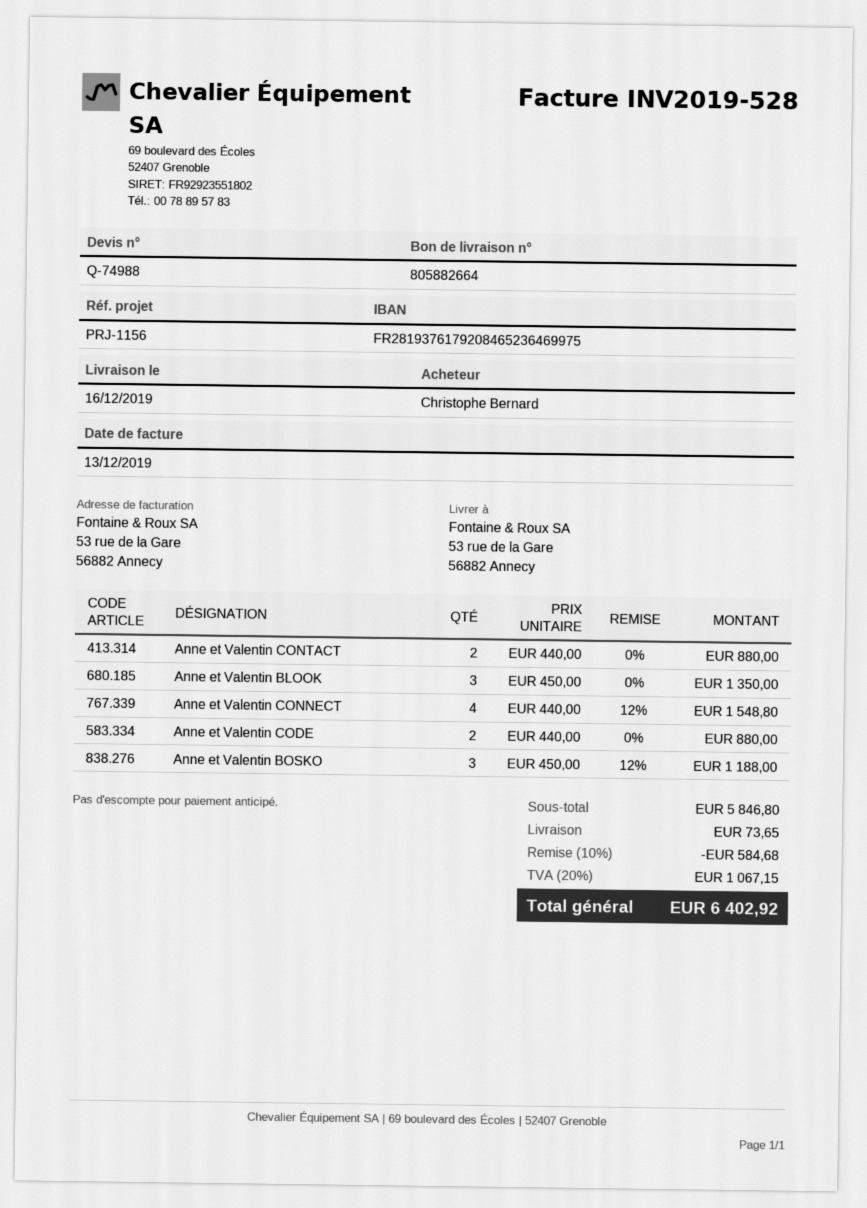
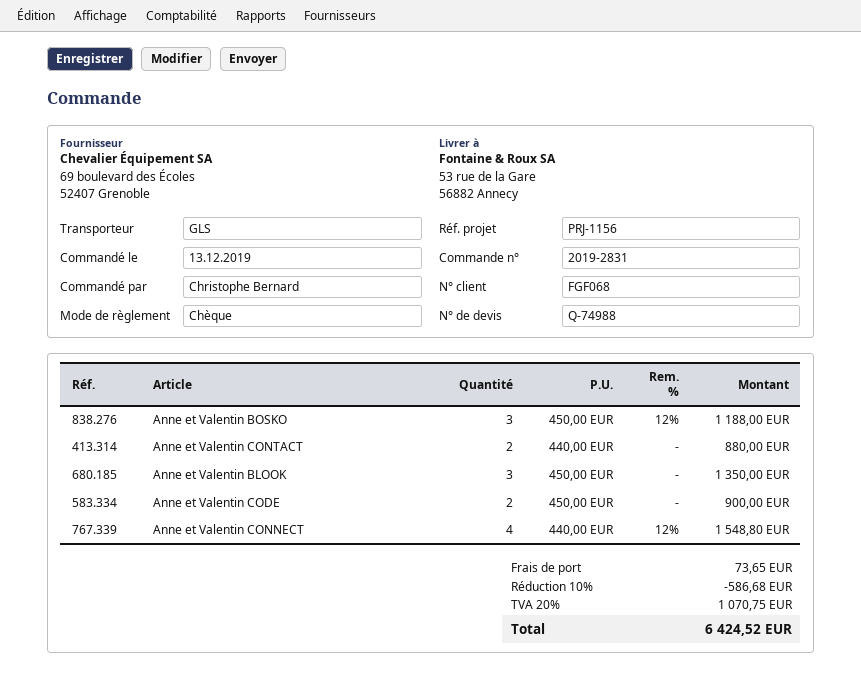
Anne et Valentin CODE: 2 x 440.00 = 880.00 -> 2 x 450.00 = 900.00
discount: 10% = 584.68 -> 10% = 586.68
tax: 20% = 1067.15 -> 20% = 1070.75
total: 6402.92 -> 6424.52

